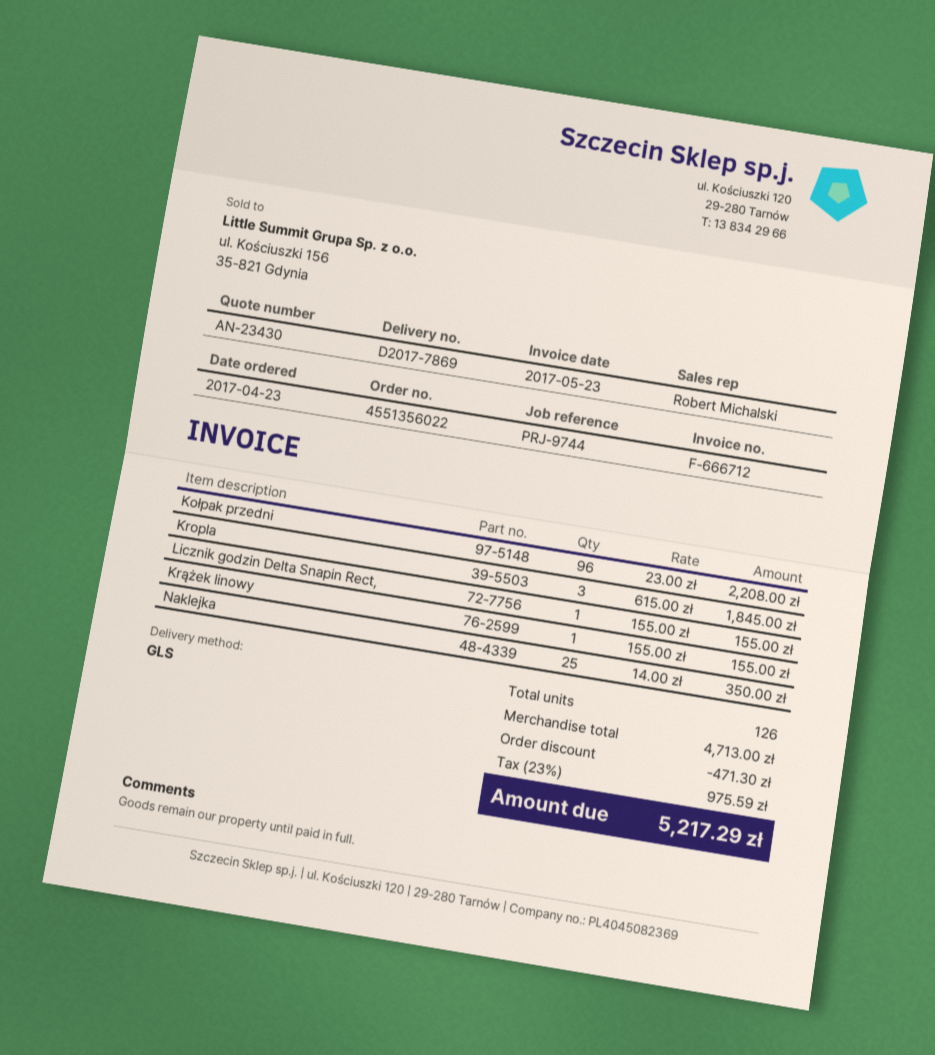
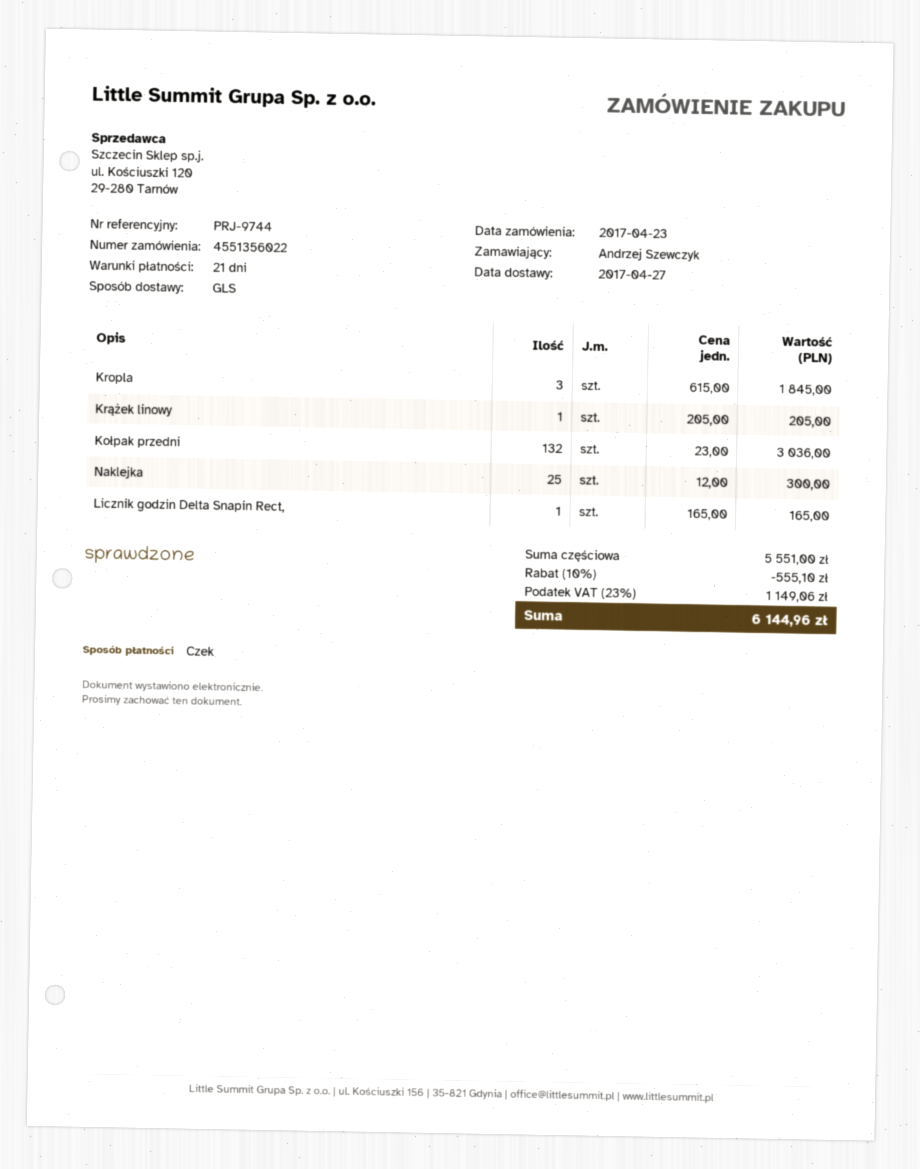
Kołpak przedni: 96 x 23.00 = 2208.00 -> 132 x 23.00 = 3036.00
Licznik godzin Delta Snapin Rect,: 1 x 155.00 = 155.00 -> 1 x 165.00 = 165.00
Krążek linowy: 1 x 155.00 = 155.00 -> 1 x 205.00 = 205.00
Naklejka: 25 x 14.00 = 350.00 -> 25 x 12.00 = 300.00
subtotal: 4713.00 -> 5551.00
discount: 471.30 -> 555.10
tax: 23% = 975.59 -> 23% = 1149.06
total: 5217.29 -> 6144.96

